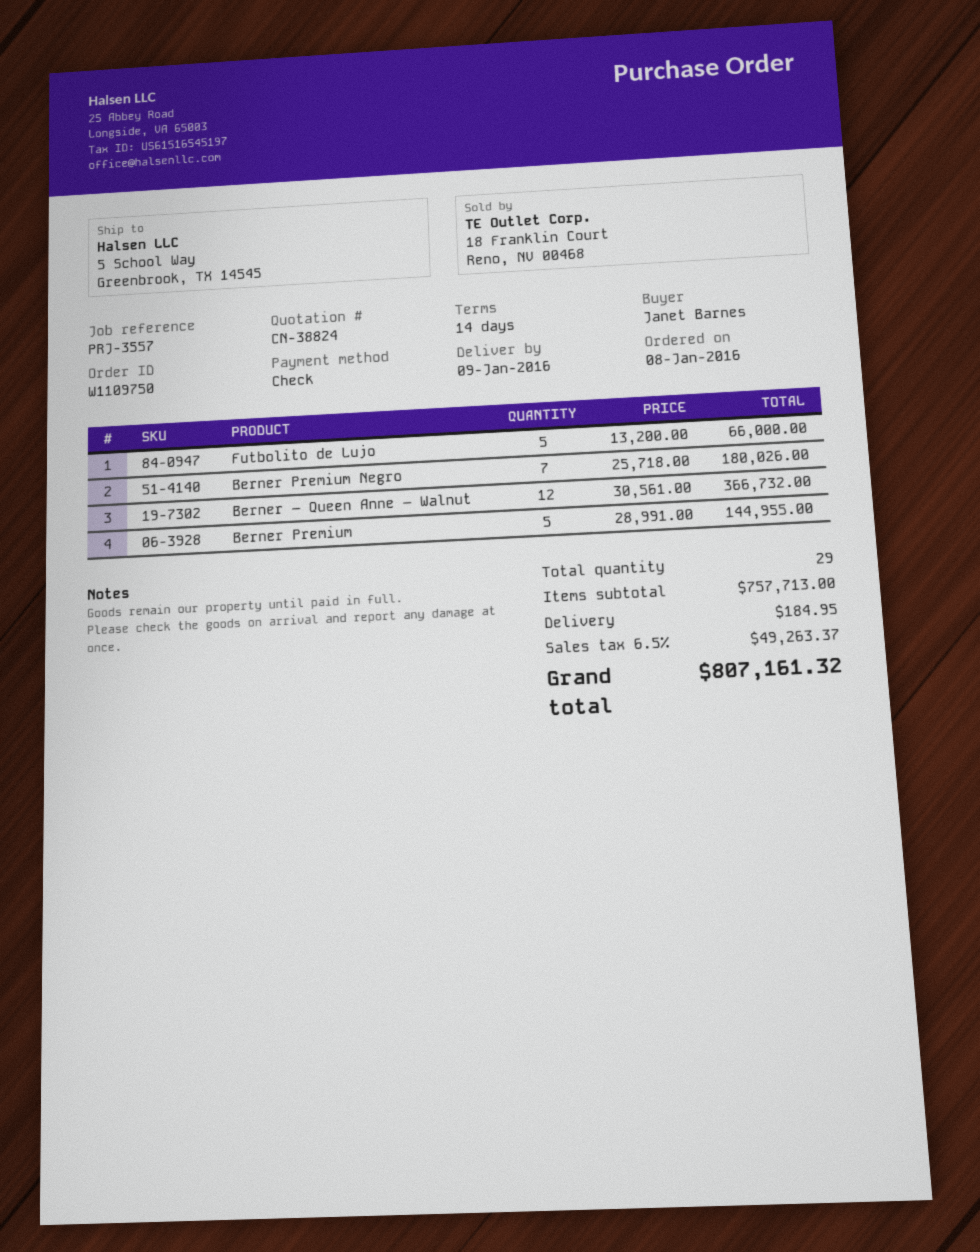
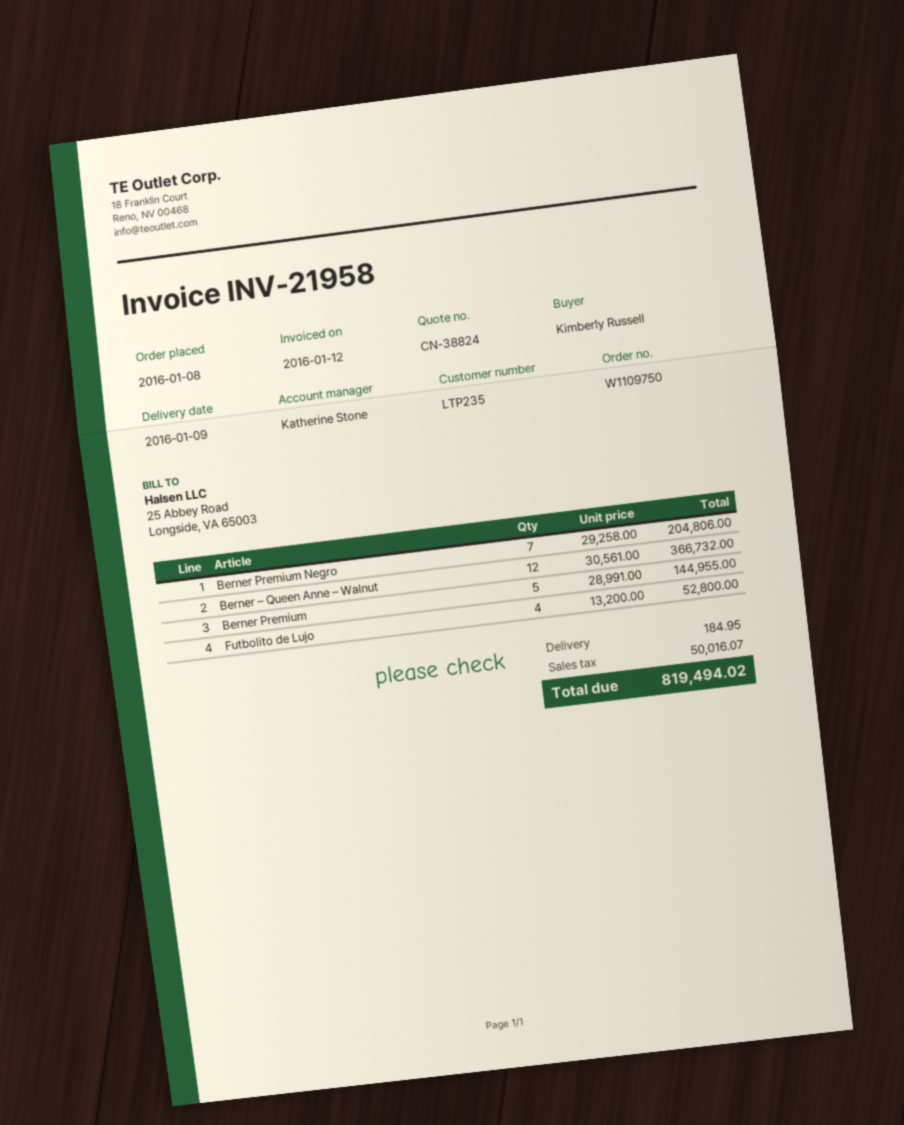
ordered by: Janet Barnes -> Kimberly Russell
Futbolito de Lujo: 5 x 13200.00 = 66000.00 -> 4 x 13200.00 = 52800.00
Berner Premium Negro: 7 x 25718.00 = 180026.00 -> 7 x 29258.00 = 204806.00
tax: 49263.37 -> 50016.07
total: 807161.32 -> 819494.02

